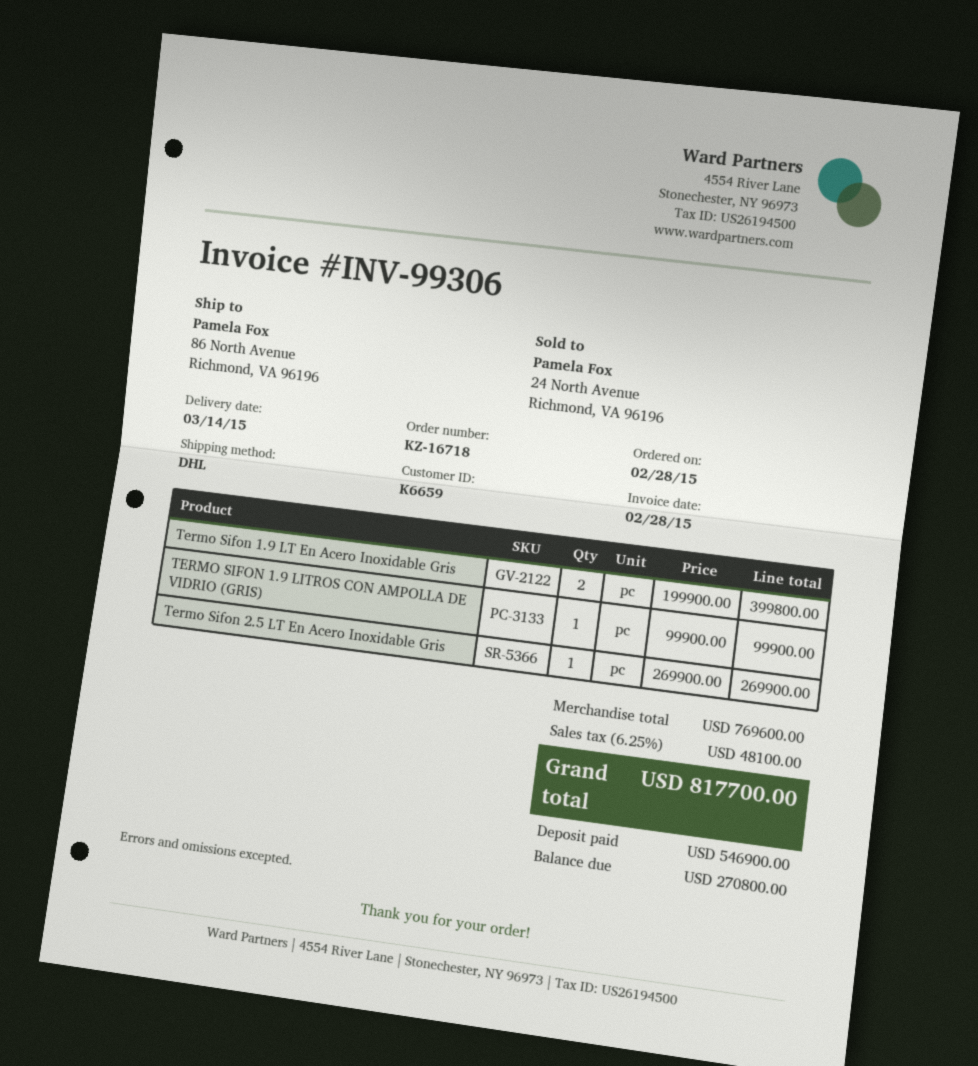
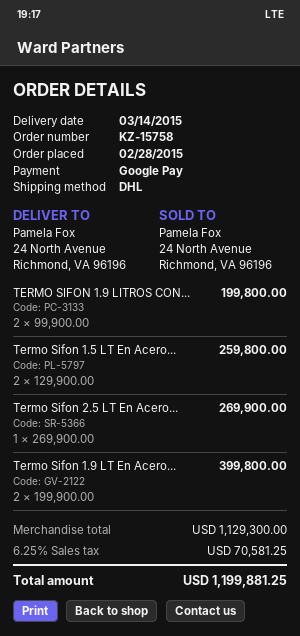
order number: KZ-16718 -> KZ-15758
ship to: 86 North Avenue, Richmond, VA 96196 -> 24 North Avenue, Richmond, VA 96196
TERMO SIFON 1.9 LITROS CON AMPOLLA DE VIDRIO (GRIS): 1 x 99900.00 = 99900.00 -> 2 x 99900.00 = 199800.00
Termo Sifon 1.5 LT En Acero...: none -> 2 x 129900.00 = 259800.00
subtotal: 769600.00 -> 1129300.00
tax: 6.25% = 48100.00 -> 6.25% = 70581.25
total: 817700.00 -> 1199881.25

